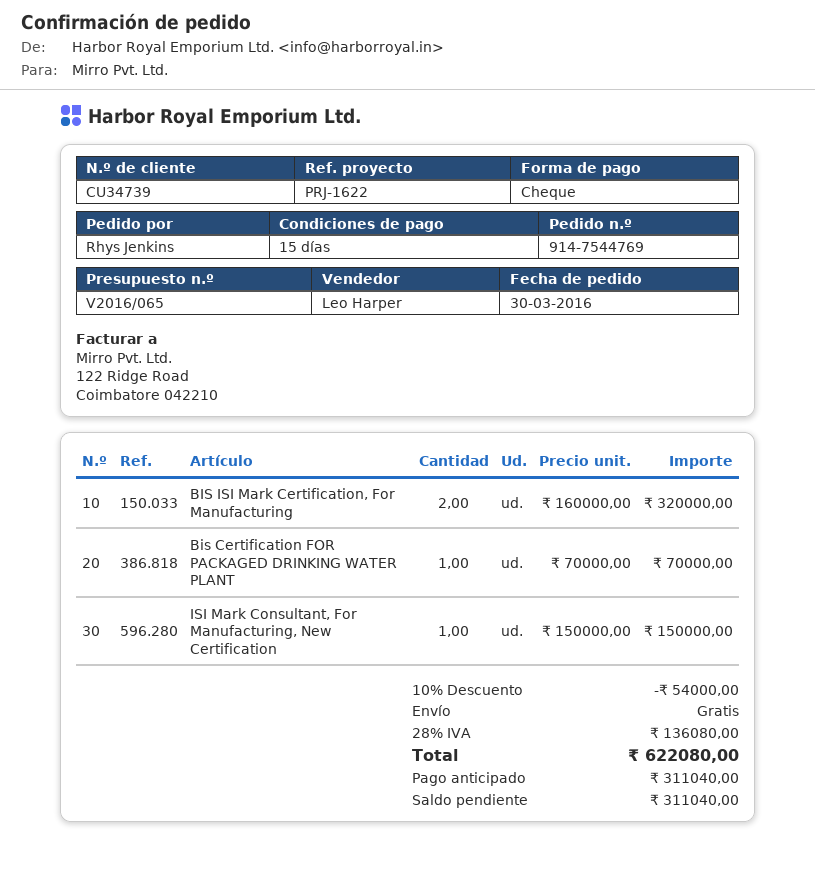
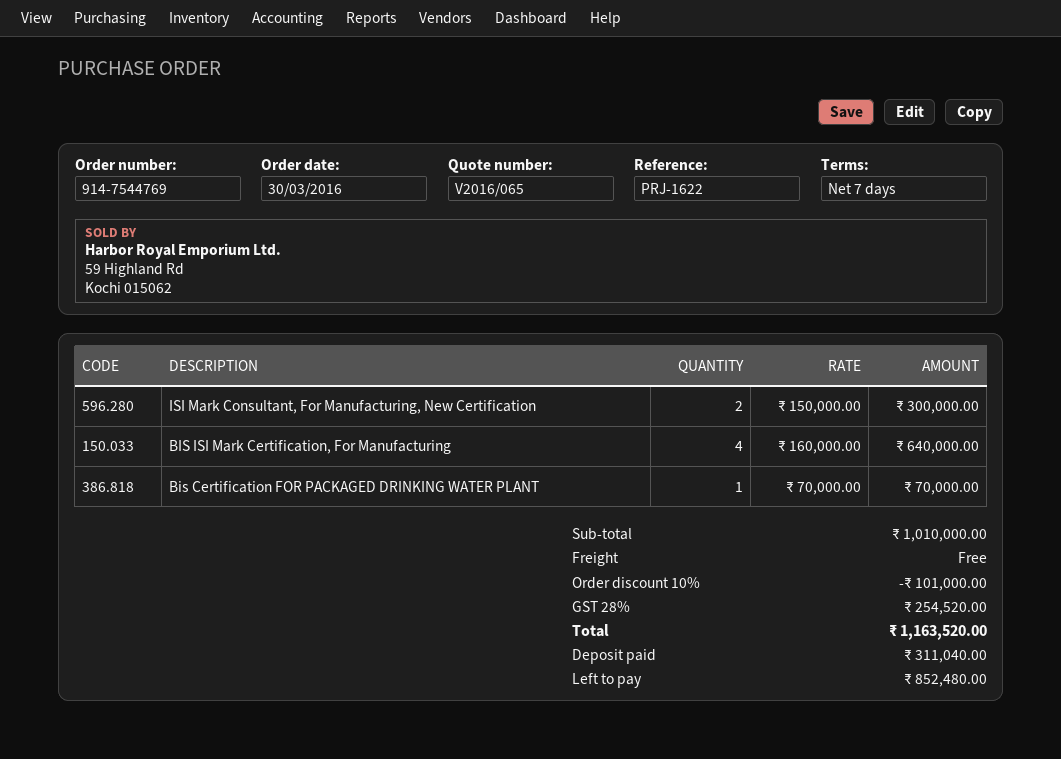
payment terms: 15 days -> 7 days
BIS ISI Mark Certification, For Manufacturing: 2 x 160000.00 = 320000.00 -> 4 x 160000.00 = 640000.00
ISI Mark Consultant, For Manufacturing, New Certification: 1 x 150000.00 = 150000.00 -> 2 x 150000.00 = 300000.00
discount: 10% = 54000.00 -> 10% = 101000.00
tax: 28% = 136080.00 -> 28% = 254520.00
total: 622080.00 -> 1163520.00
balance: 311040.00 -> 852480.00

